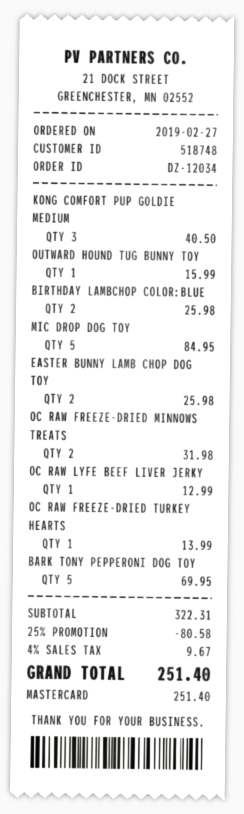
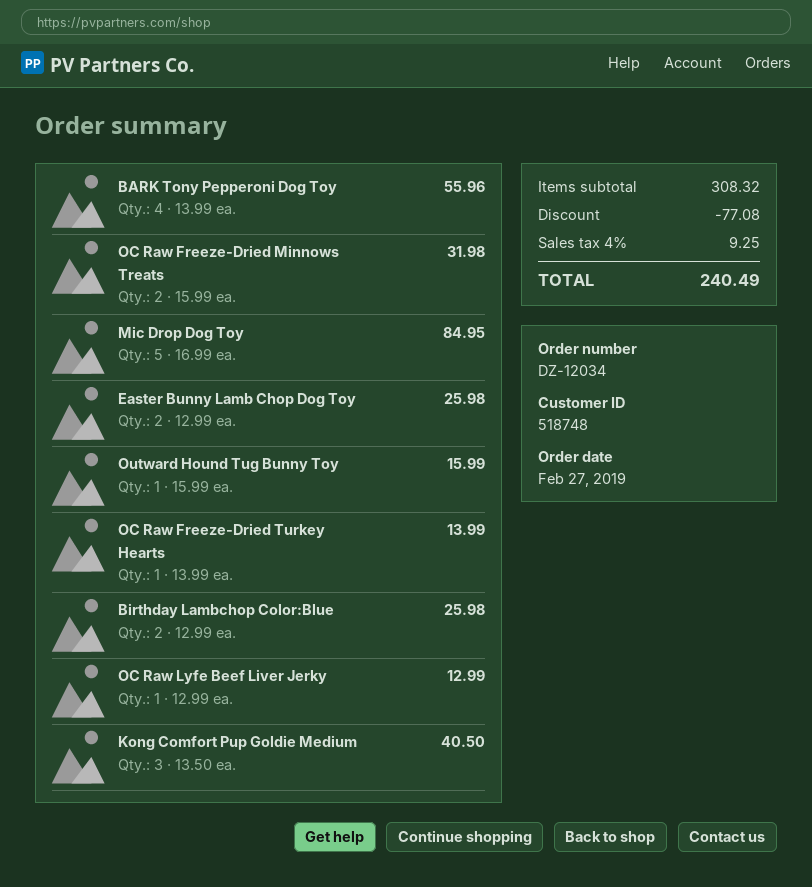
BARK TONY PEPPERONI DOG TOY: 5 for 69.95 -> 4 for 55.96
subtotal: 322.31 -> 308.32
discount: 80.58 -> 77.08
tax: 4% = 9.67 -> 4% = 9.25
total: 251.40 -> 240.49

